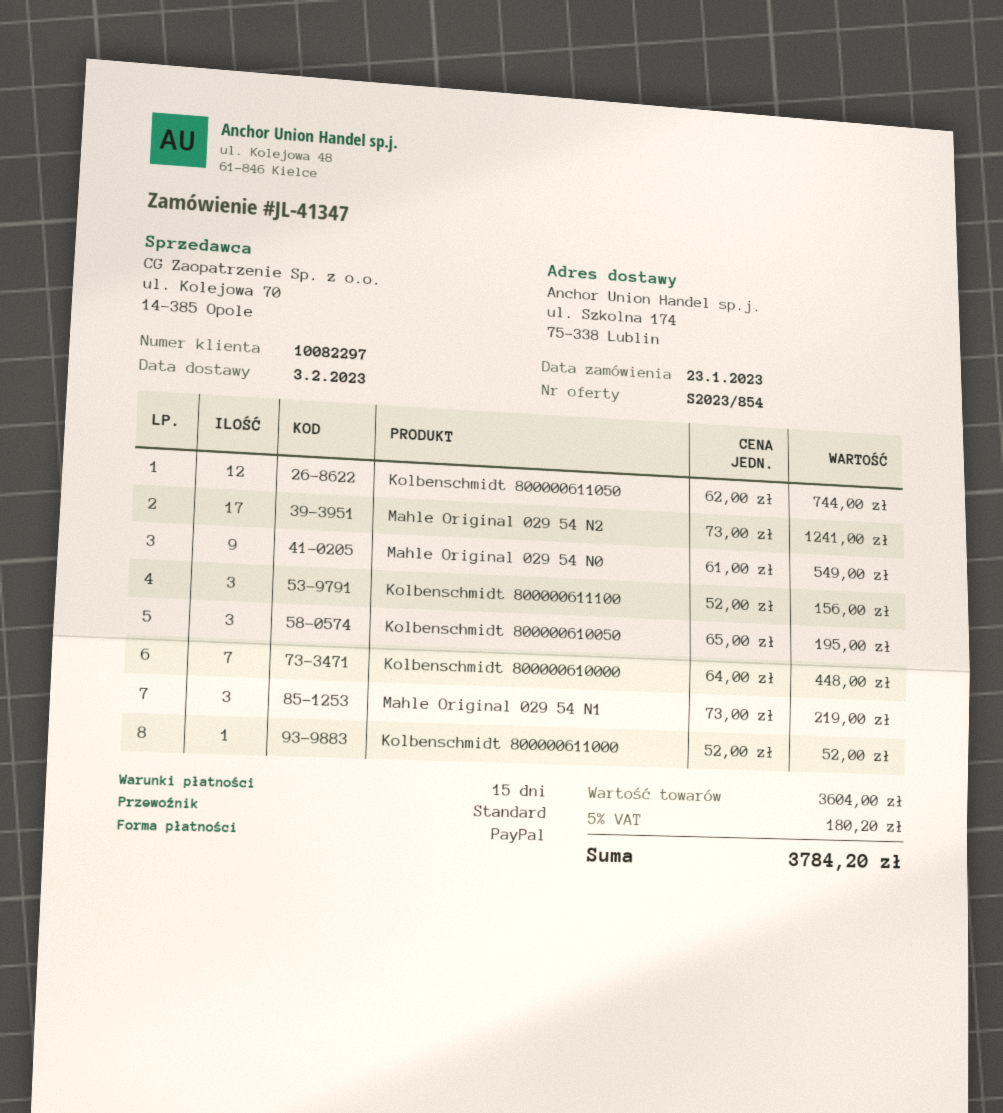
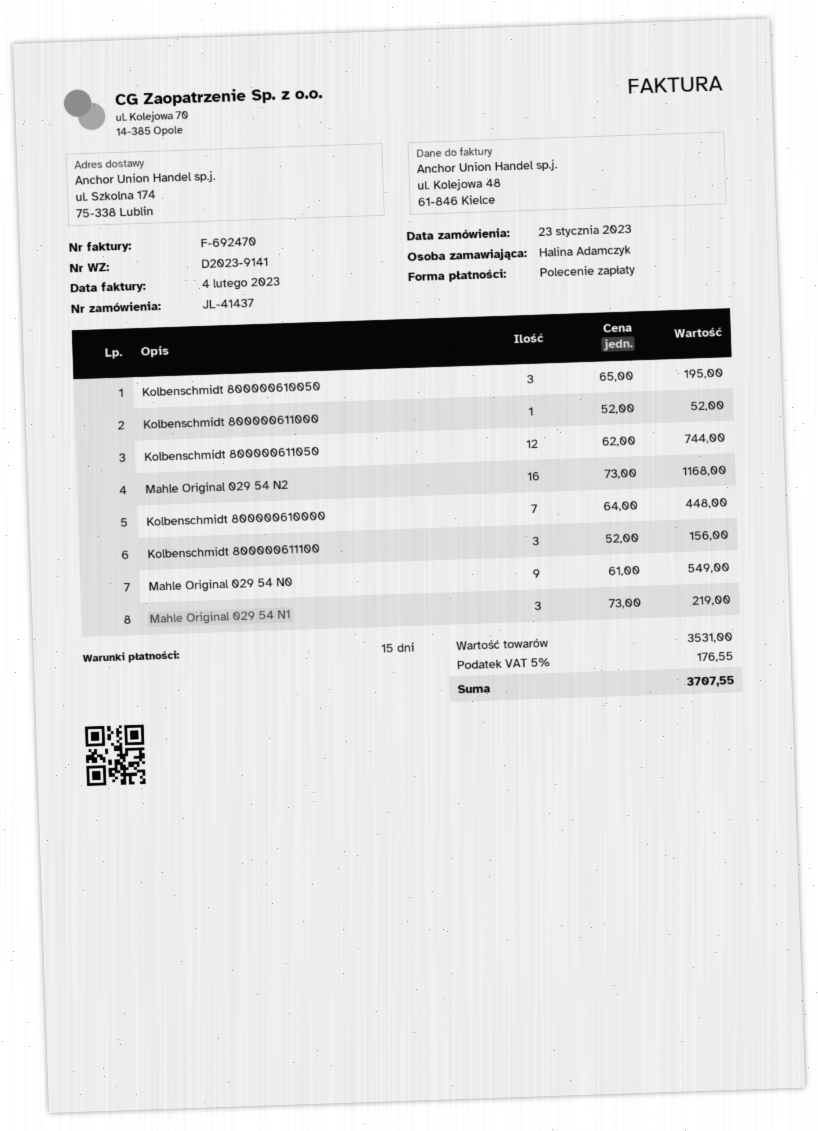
order number: JL-41347 -> JL-41437
payment method: PayPal -> direct debit
Mahle Original 029 54 N2: 17 x 73.00 = 1241.00 -> 16 x 73.00 = 1168.00
subtotal: 3604.00 -> 3531.00
tax: 5% = 180.20 -> 5% = 176.55
total: 3784.20 -> 3707.55

